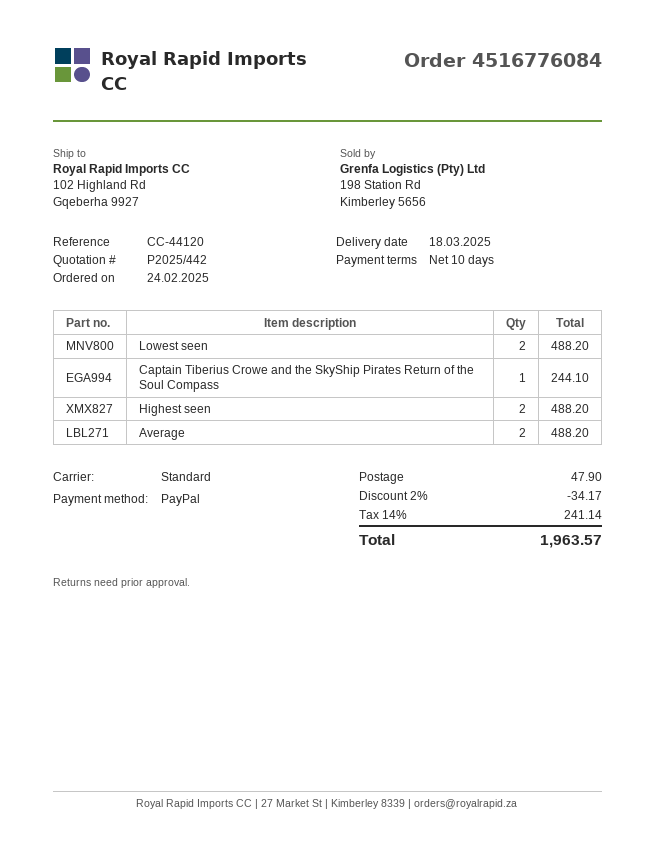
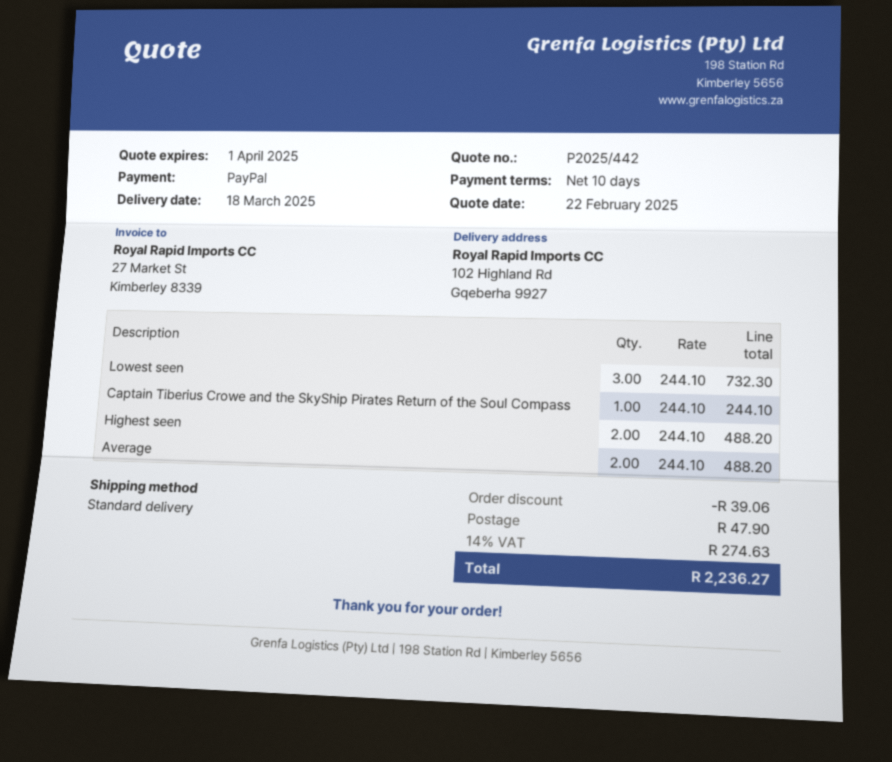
Lowest seen: 2 for 488.20 -> 3 for 732.30
discount: 34.17 -> 39.06
tax: 14% = 241.14 -> 14% = 274.63
total: 1963.57 -> 2236.27

